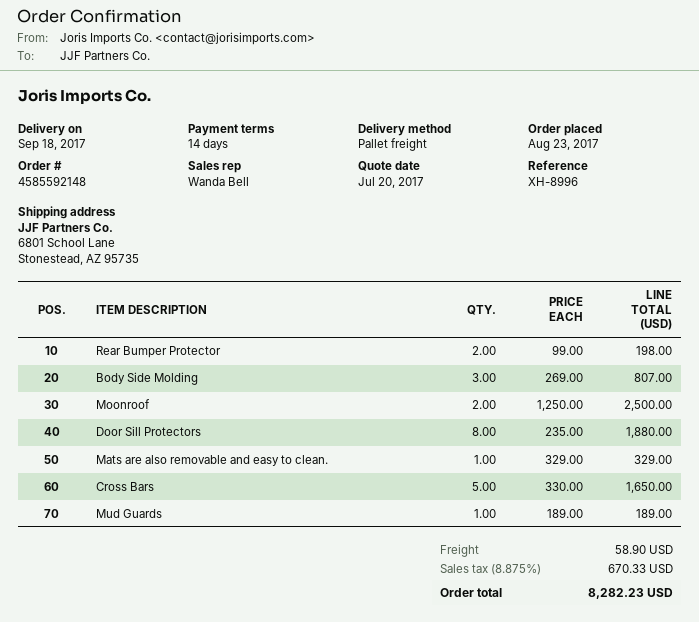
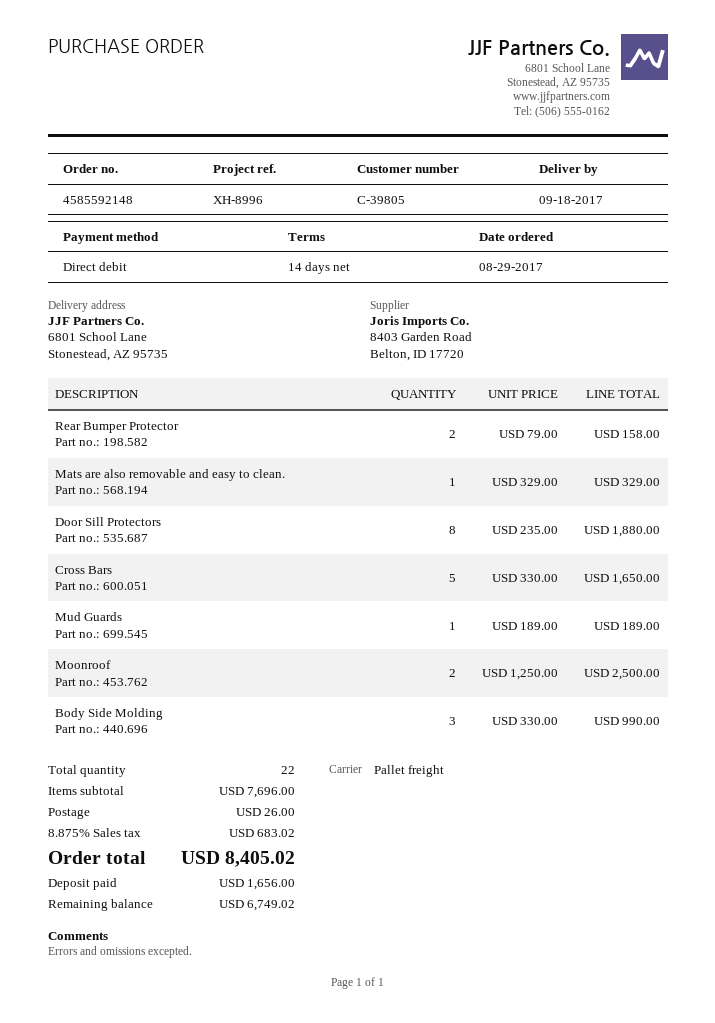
order date: 2017-08-23 -> 2017-08-29
Rear Bumper Protector: 2 x 99.00 = 198.00 -> 2 x 79.00 = 158.00
Body Side Molding: 3 x 269.00 = 807.00 -> 3 x 330.00 = 990.00
shipping: 58.90 -> 26.00
tax: 8.875% = 670.33 -> 8.875% = 683.02
total: 8282.23 -> 8405.02

